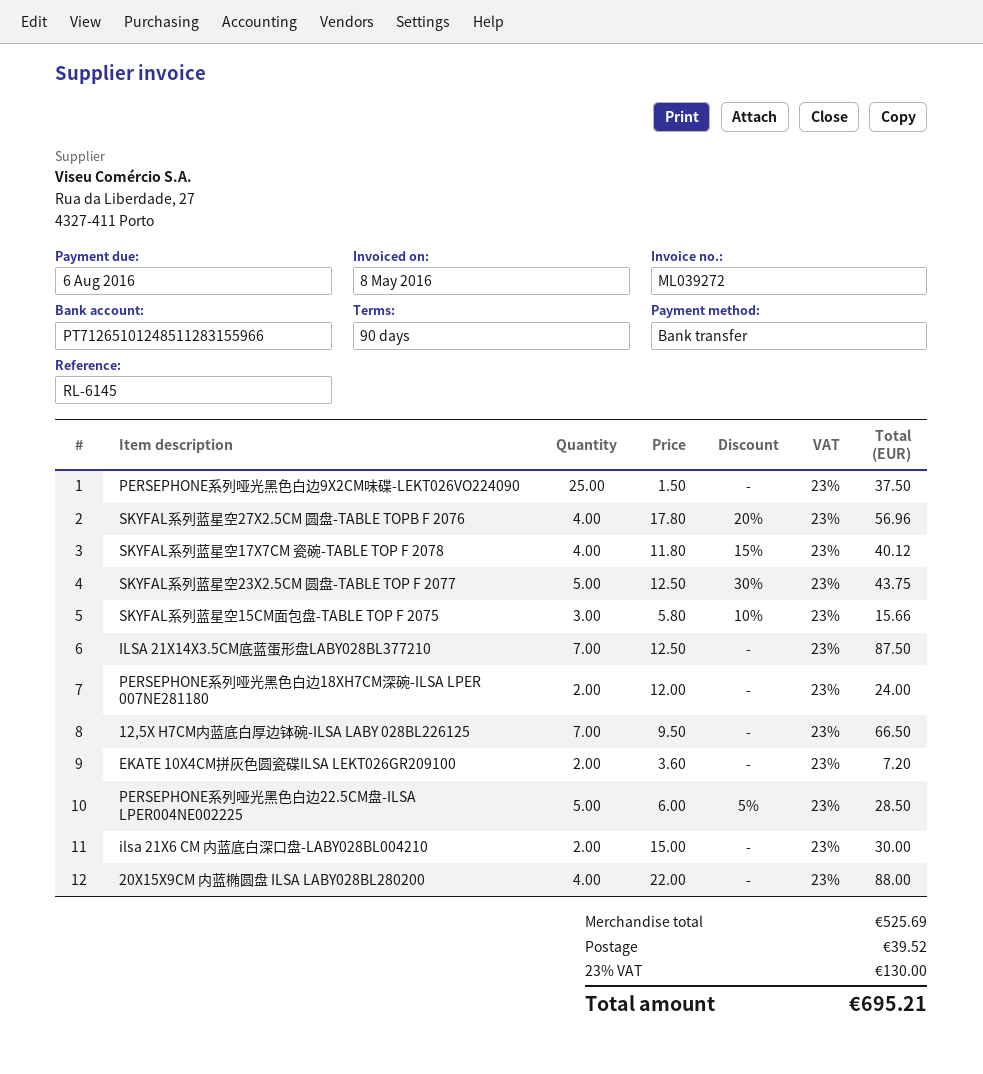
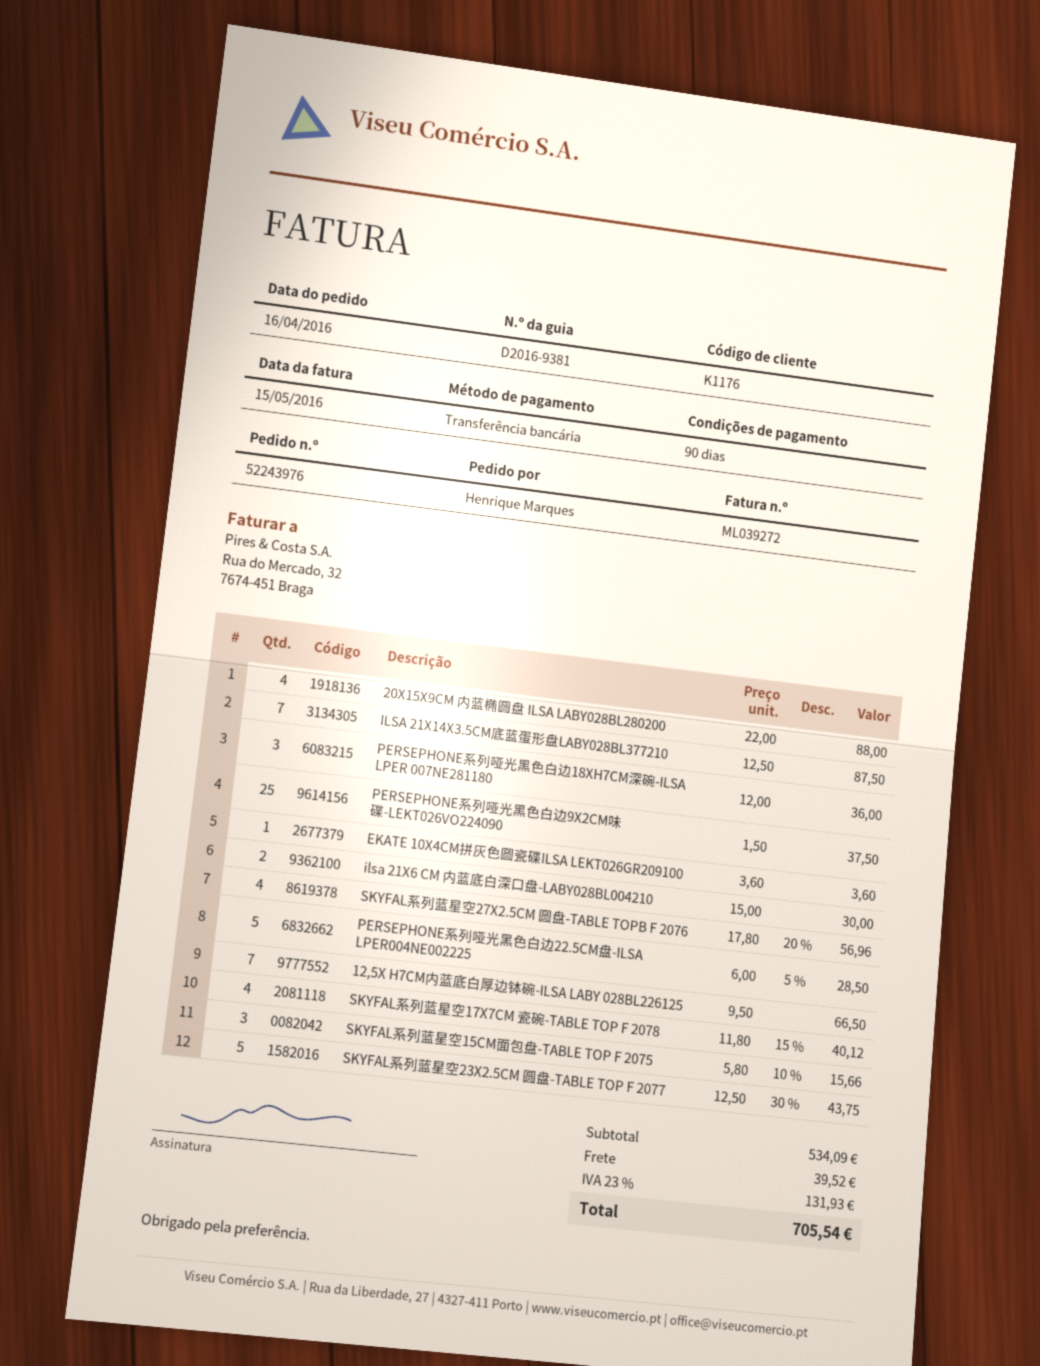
invoice date: 2016-05-08 -> 2016-05-15
PERSEPHONE系列哑光黑色白边18XH7CM深碗-ILSA LPER 007NE281180: 2 x 12.00 = 24.00 -> 3 x 12.00 = 36.00
EKATE 10X4CM拼灰色圆瓷碟ILSA LEKT026GR209100: 2 x 3.60 = 7.20 -> 1 x 3.60 = 3.60
subtotal: 525.69 -> 534.09
tax: 23% = 130.00 -> 23% = 131.93
total: 695.21 -> 705.54

